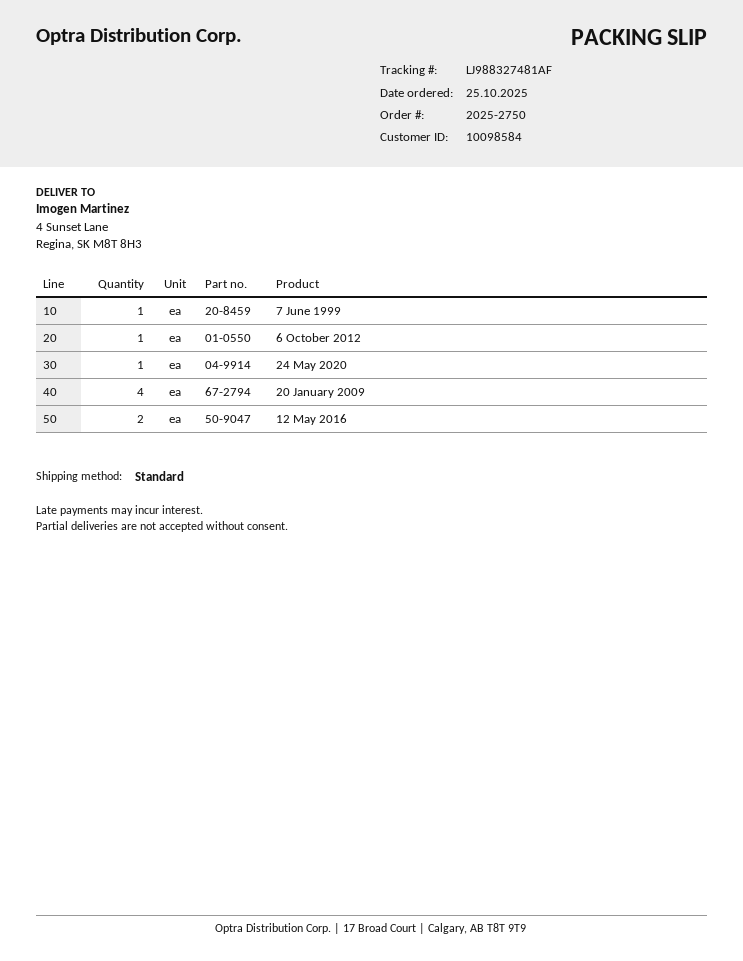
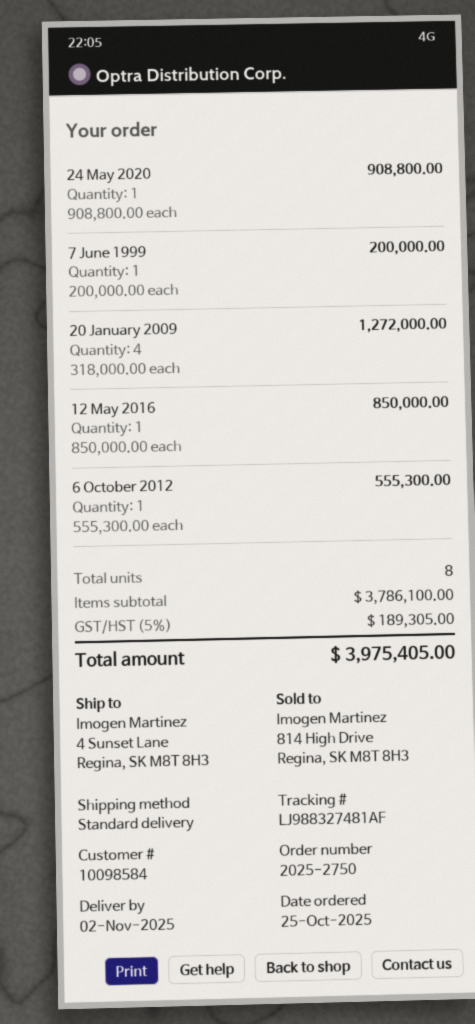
12 May 2016: 2 -> 1

